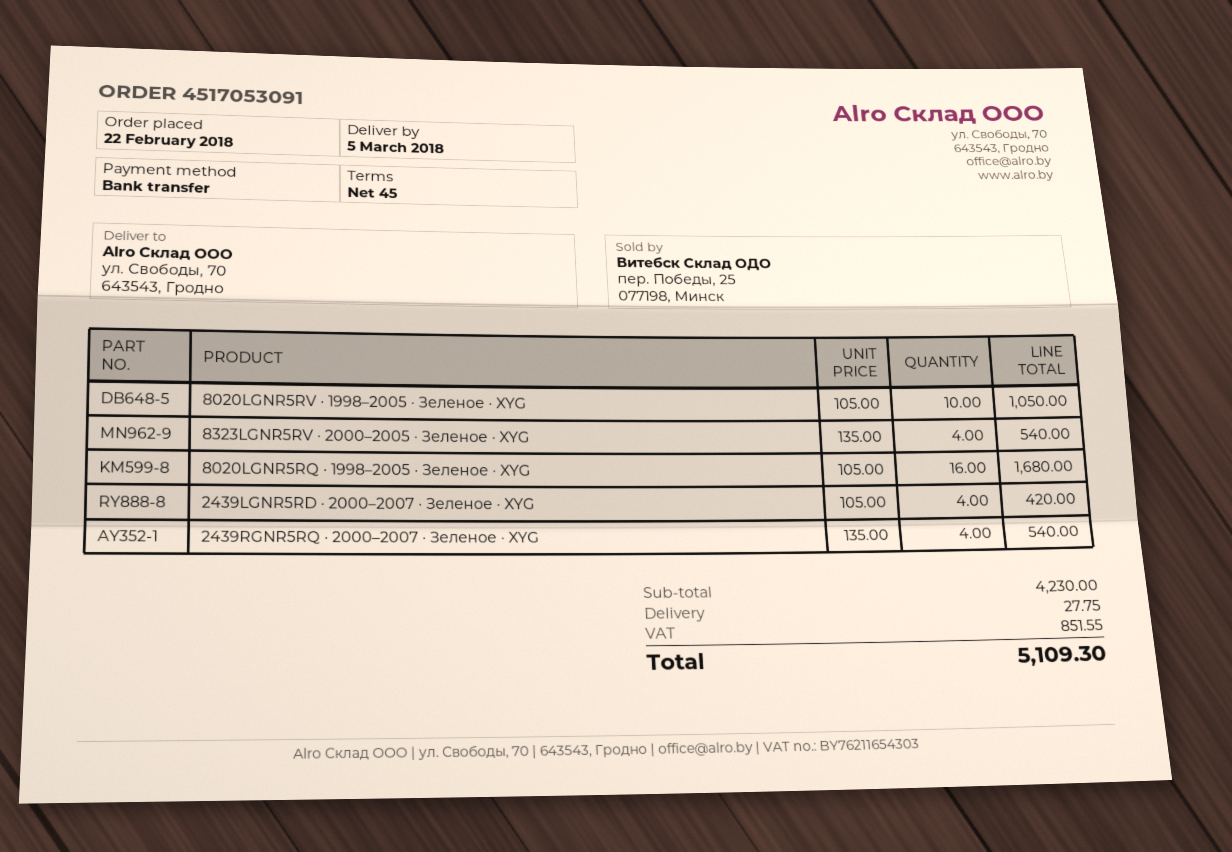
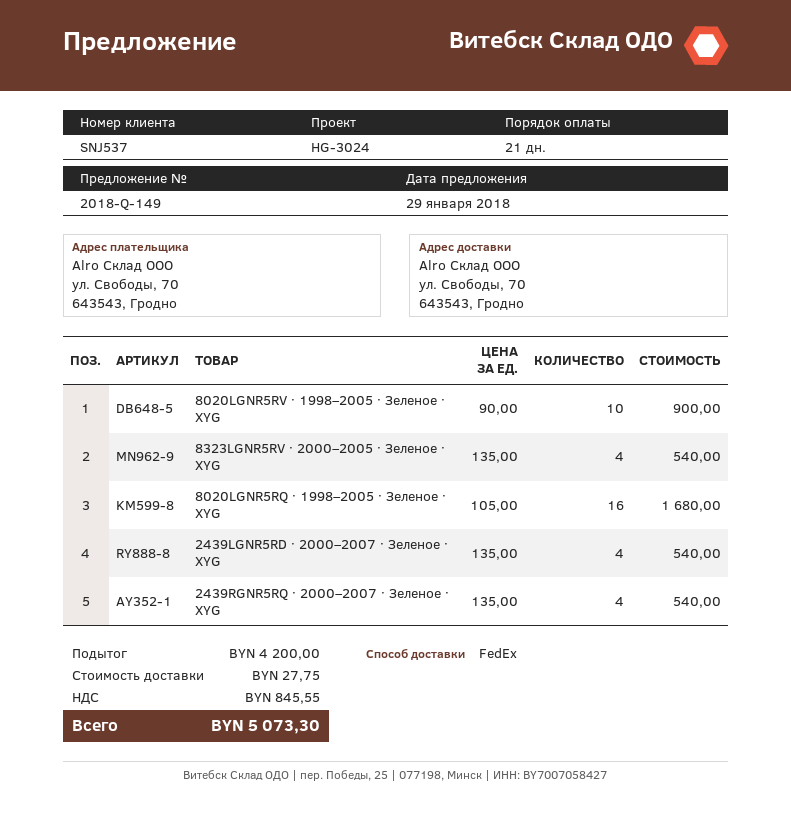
payment terms: 45 days -> 21 days
8020LGNR5RV · 1998–2005 · Зеленое · XYG: 10 x 105.00 = 1050.00 -> 10 x 90.00 = 900.00
2439LGNR5RD · 2000–2007 · Зеленое · XYG: 4 x 105.00 = 420.00 -> 4 x 135.00 = 540.00
subtotal: 4230.00 -> 4200.00
tax: 851.55 -> 845.55
total: 5109.30 -> 5073.30

